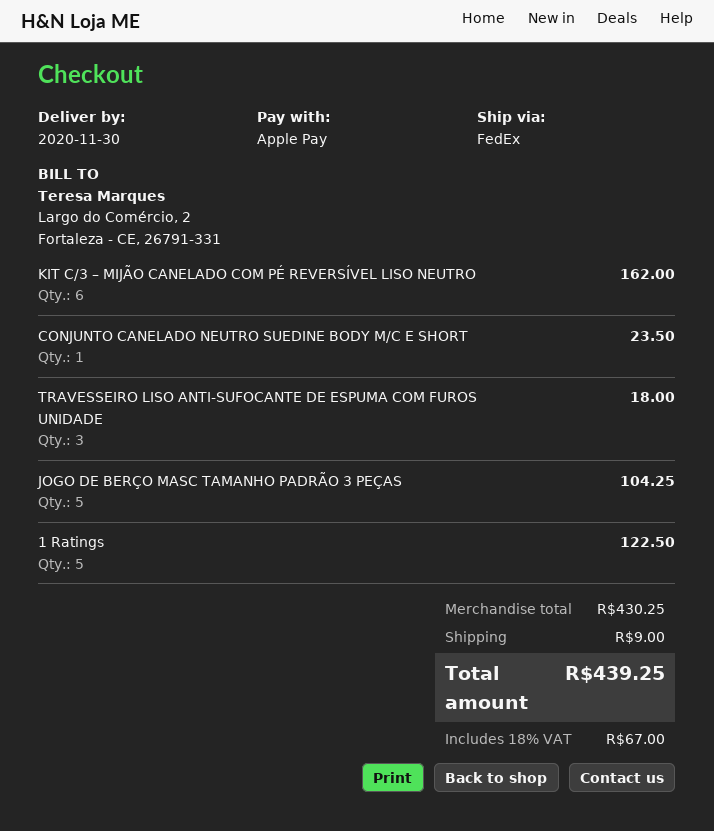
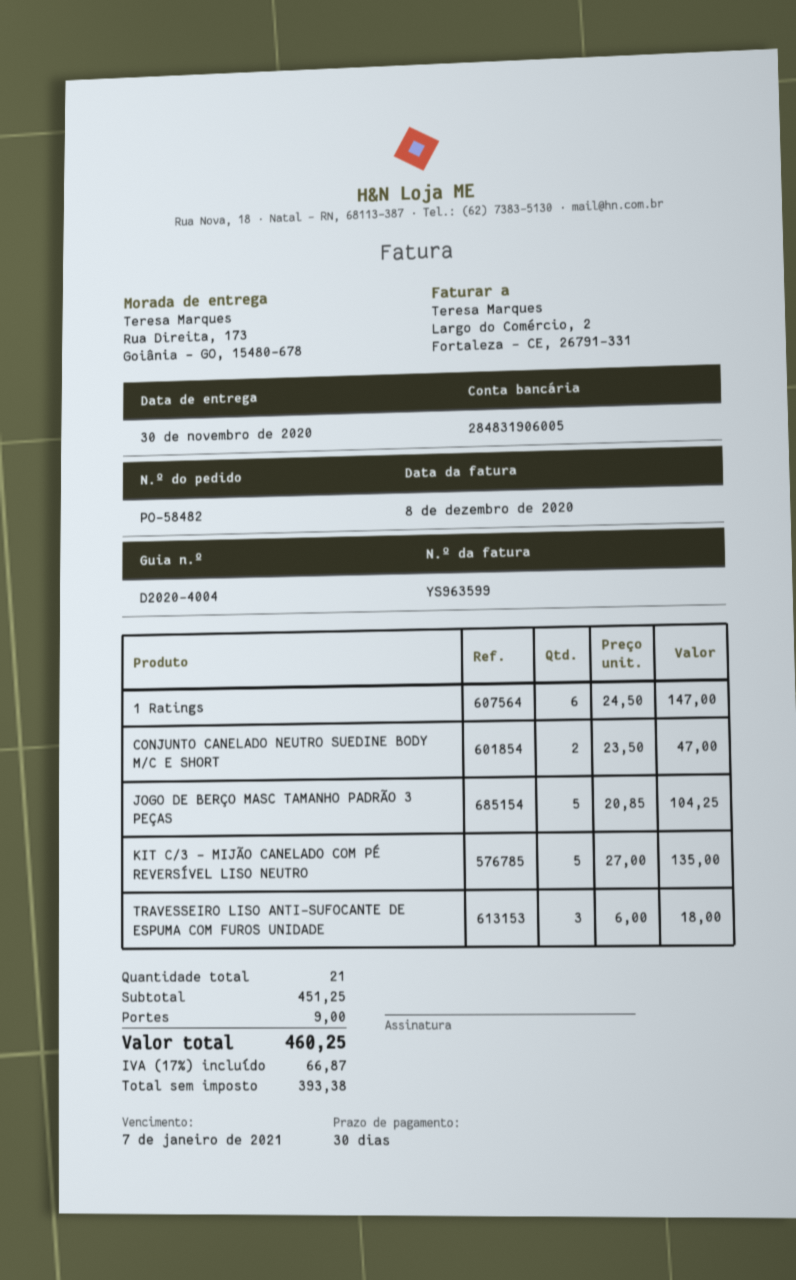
KIT C/3 – MIJÃO CANELADO COM PÉ REVERSÍVEL LISO NEUTRO: 6 for 162.00 -> 5 for 135.00
CONJUNTO CANELADO NEUTRO SUEDINE BODY M/C E SHORT: 1 for 23.50 -> 2 for 47.00
1 Ratings: 5 for 122.50 -> 6 for 147.00
subtotal: 430.25 -> 451.25
tax: 18% = 67.00 -> 17% = 66.87
total: 439.25 -> 460.25

